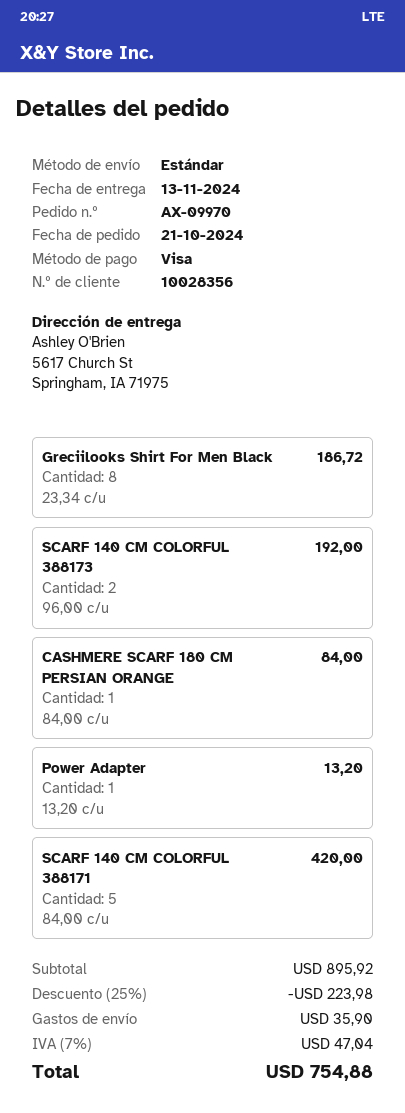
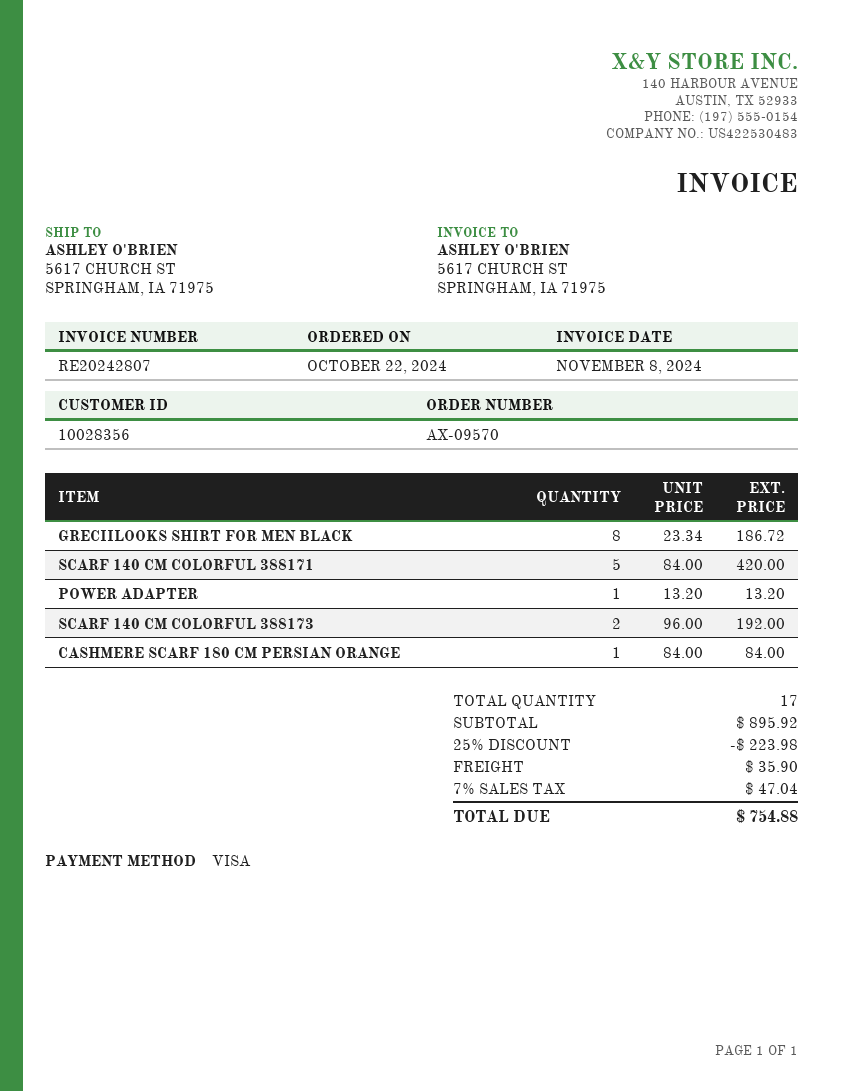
order number: AX-09970 -> AX-09570
order date: 2024-10-21 -> 2024-10-22

